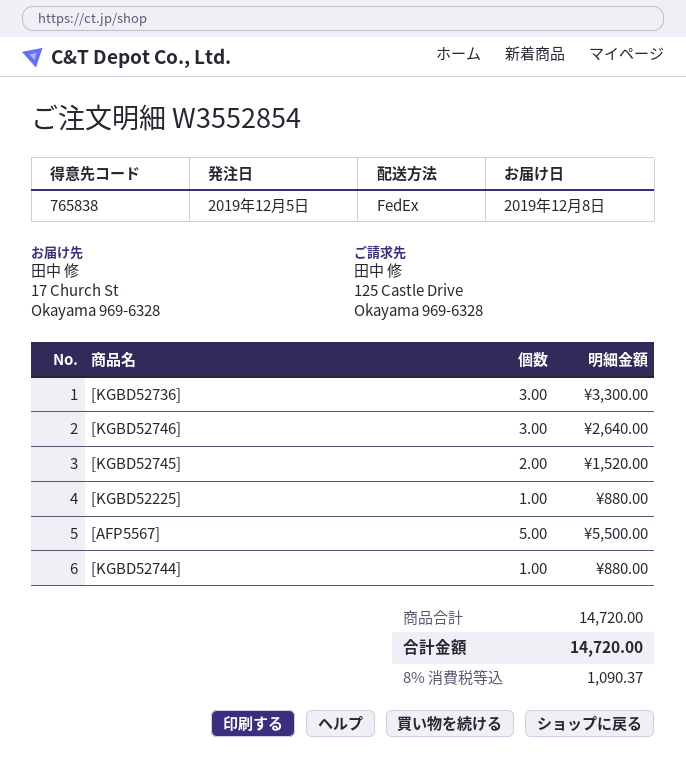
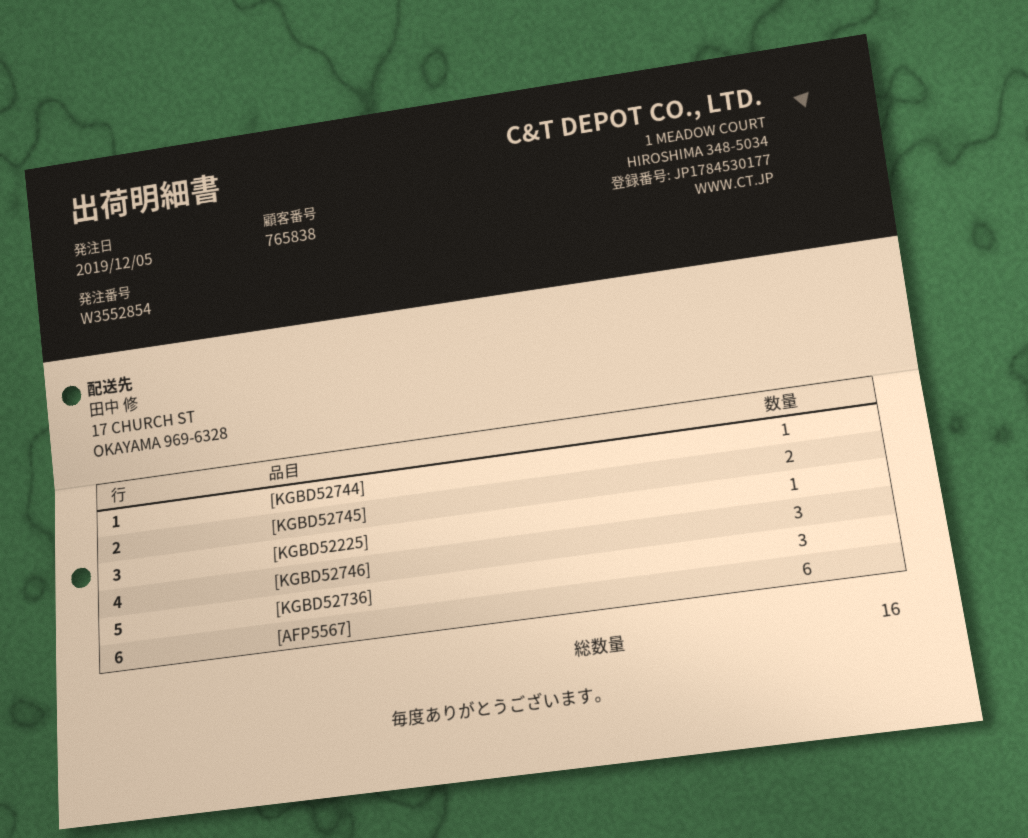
[AFP5567]: 5 -> 6

